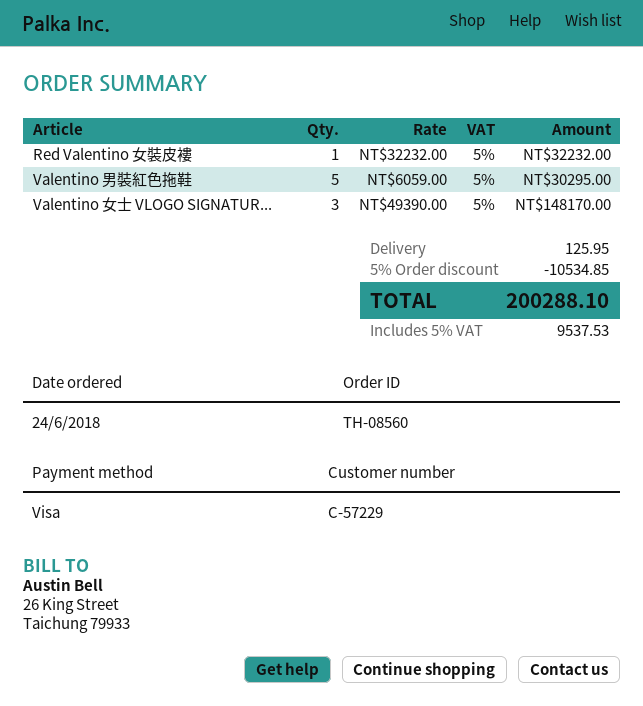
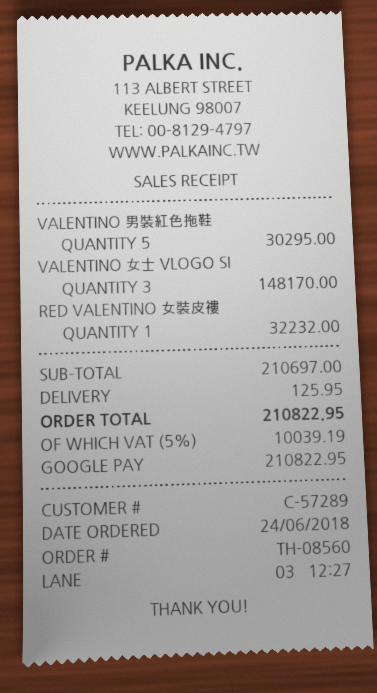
customer number: C-57229 -> C-57289
payment method: Visa -> Google Pay
discount: 5% = 10534.85 -> none
tax: 5% = 9537.53 -> 5% = 10039.19
total: 200288.10 -> 210822.95

